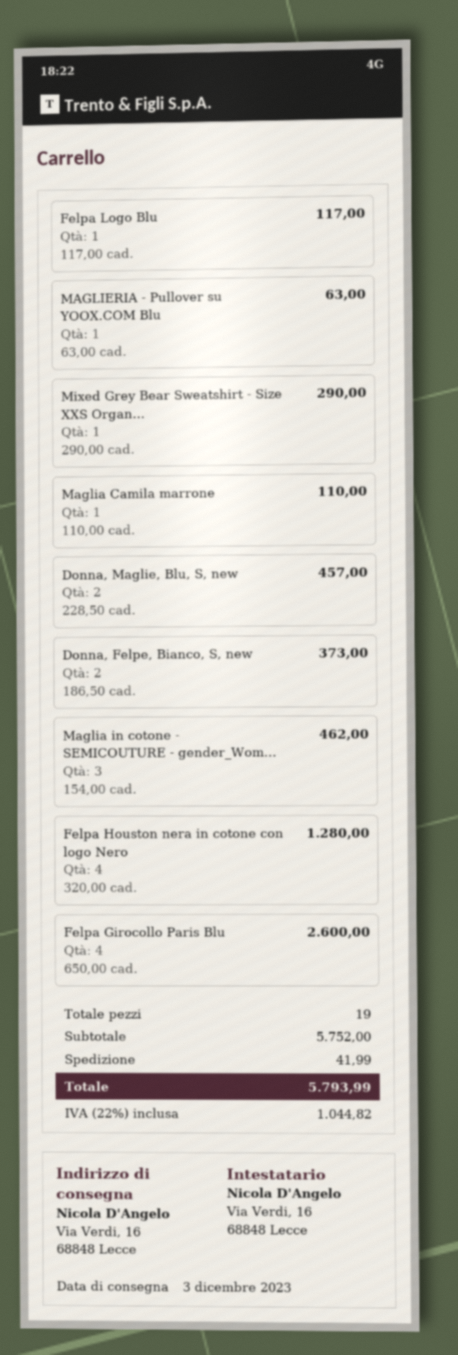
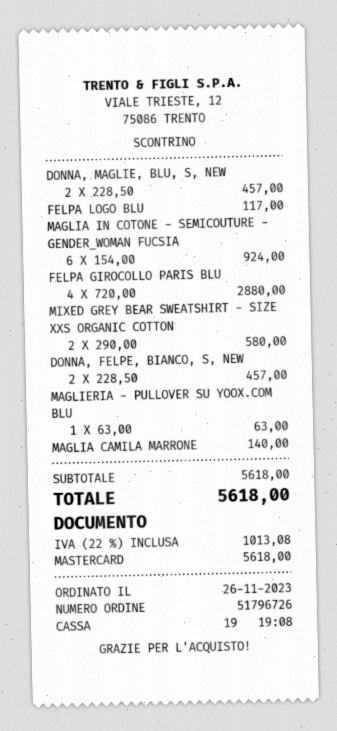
Mixed Grey Bear Sweatshirt - Size XXS Organ...: 1 x 290.00 = 290.00 -> 2 x 290.00 = 580.00
Maglia Camila marrone: 1 x 110.00 = 110.00 -> 1 x 140.00 = 140.00
Donna, Felpe, Bianco, S, new: 2 x 186.50 = 373.00 -> 2 x 228.50 = 457.00
Maglia in cotone - SEMICOUTURE - gender_Wom...: 3 x 154.00 = 462.00 -> 6 x 154.00 = 924.00
Felpa Houston nera in cotone con logo Nero: 4 x 320.00 = 1280.00 -> none
Felpa Girocollo Paris Blu: 4 x 650.00 = 2600.00 -> 4 x 720.00 = 2880.00
subtotal: 5752.00 -> 5618.00
shipping: 41.99 -> none
tax: 22% = 1044.82 -> 22% = 1013.08
total: 5793.99 -> 5618.00

